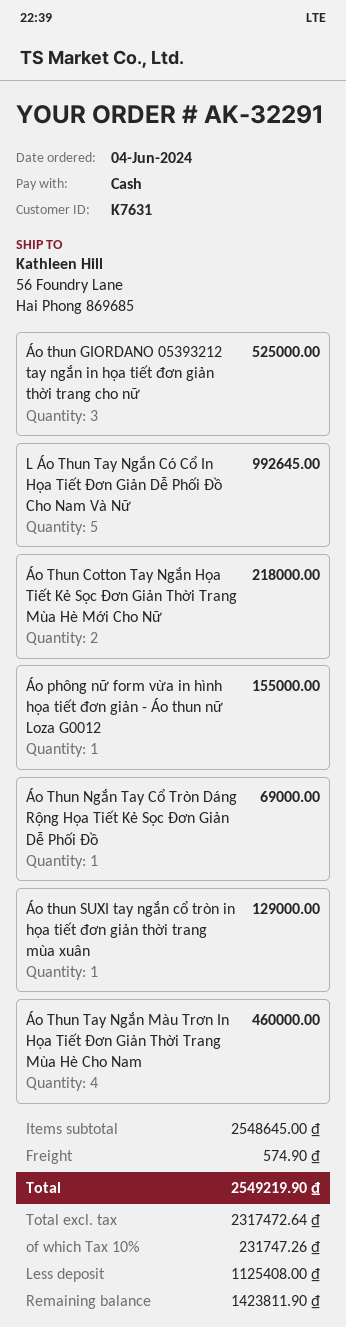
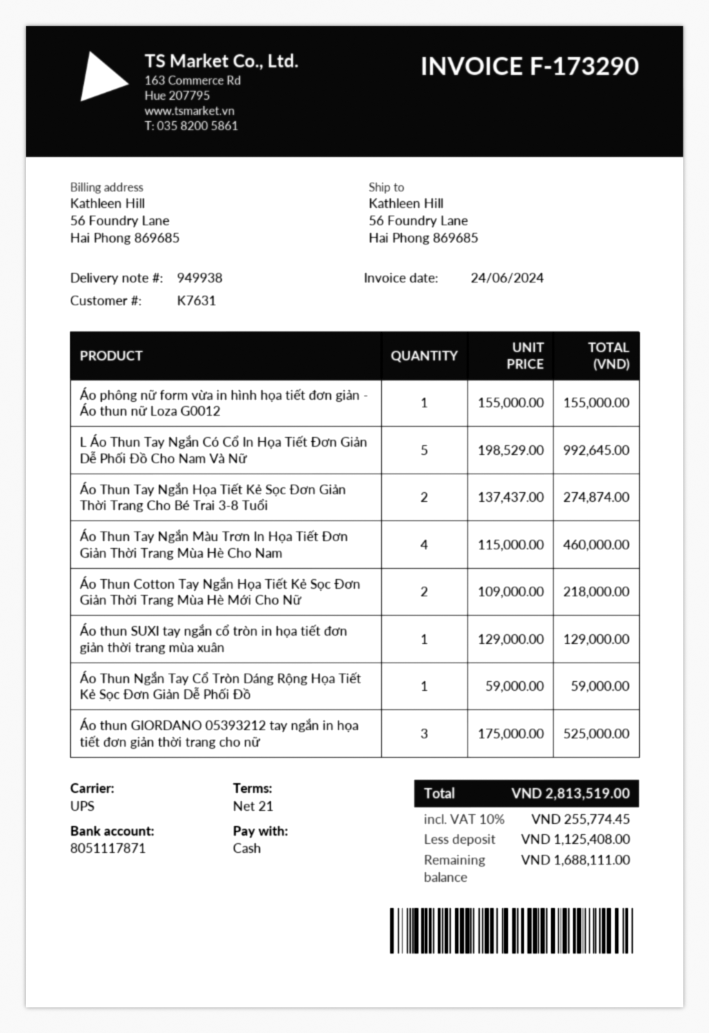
Áo Thun Ngắn Tay Cổ Tròn Dáng Rộng Họa Tiết Kẻ Sọc Đơn Giản Dễ Phối Đồ: 1 for 69000.00 -> 1 for 59000.00
Áo Thun Tay Ngắn Họa Tiết Kẻ Sọc Đơn Giản Thời Trang Cho Bé Trai 3-8 Tuổi: none -> 2 for 274874.00
shipping: 574.90 -> none
tax: 10% = 231747.26 -> 10% = 255774.45
total: 2549219.90 -> 2813519.00
balance: 1423811.90 -> 1688111.00

